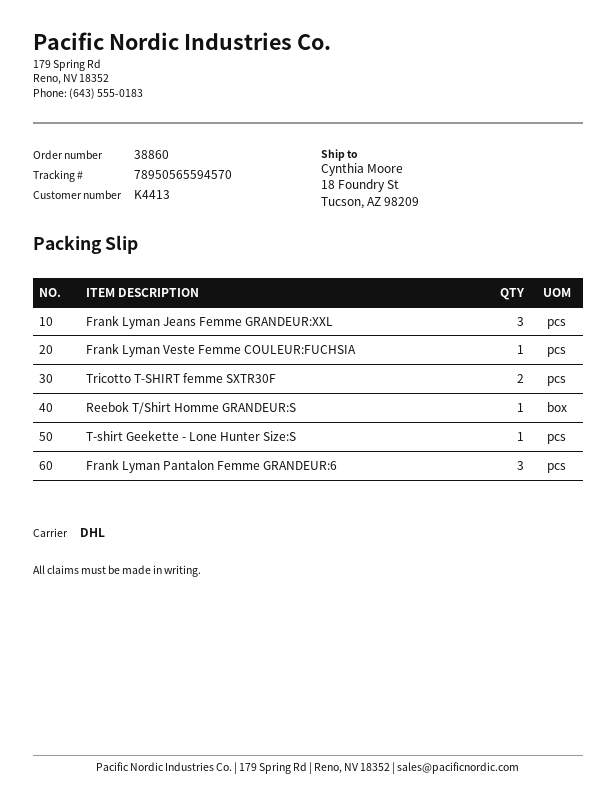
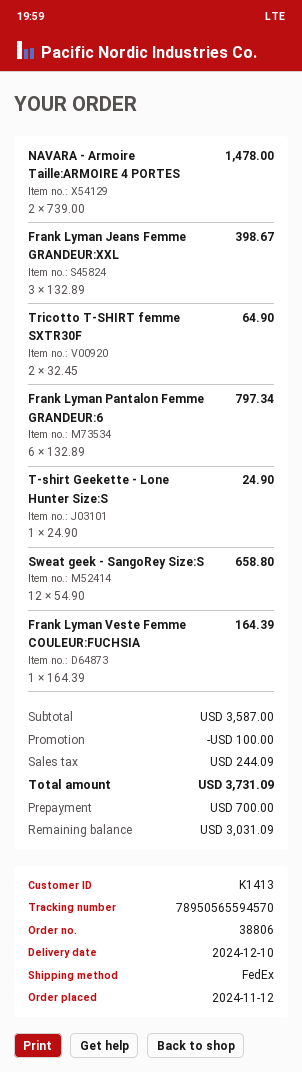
order number: 38860 -> 38806
customer number: K4413 -> K1413
shipping method: DHL -> FedEx
Reebok T/Shirt Homme GRANDEUR:S: 1 -> none
Frank Lyman Pantalon Femme GRANDEUR:6: 3 -> 6
NAVARA - Armoire Taille:ARMOIRE 4 PORTES: none -> 2
Sweat geek - SangoRey Size:S: none -> 12

